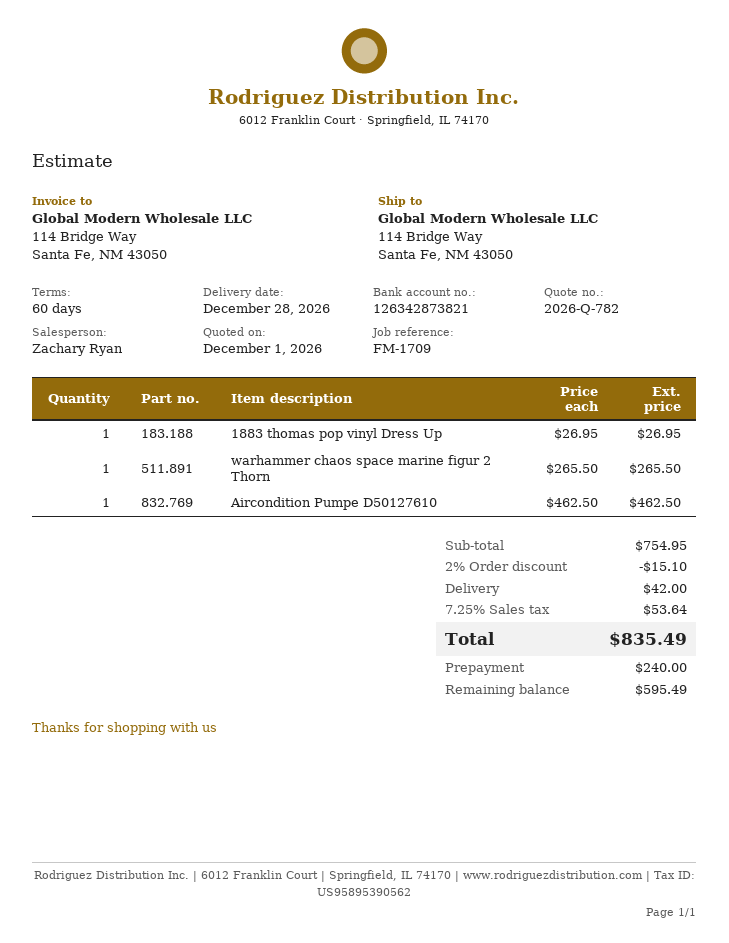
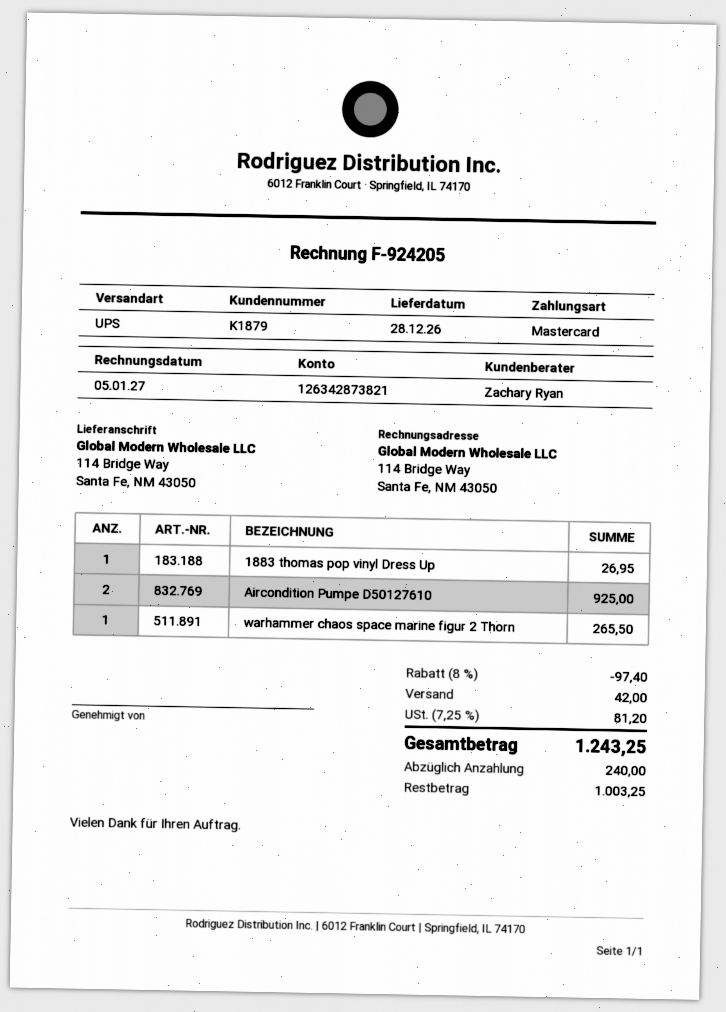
Aircondition Pumpe D50127610: 1 for 462.50 -> 2 for 925.00
discount: 2% = 15.10 -> 8% = 97.40
tax: 7.25% = 53.64 -> 7.25% = 81.20
total: 835.49 -> 1243.25
balance: 595.49 -> 1003.25

